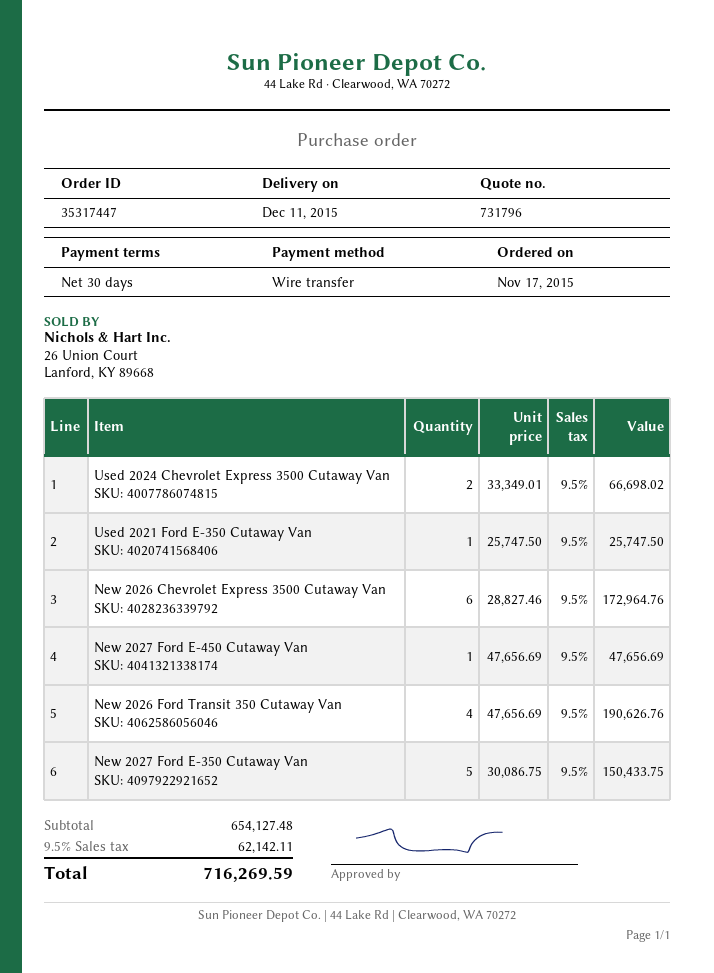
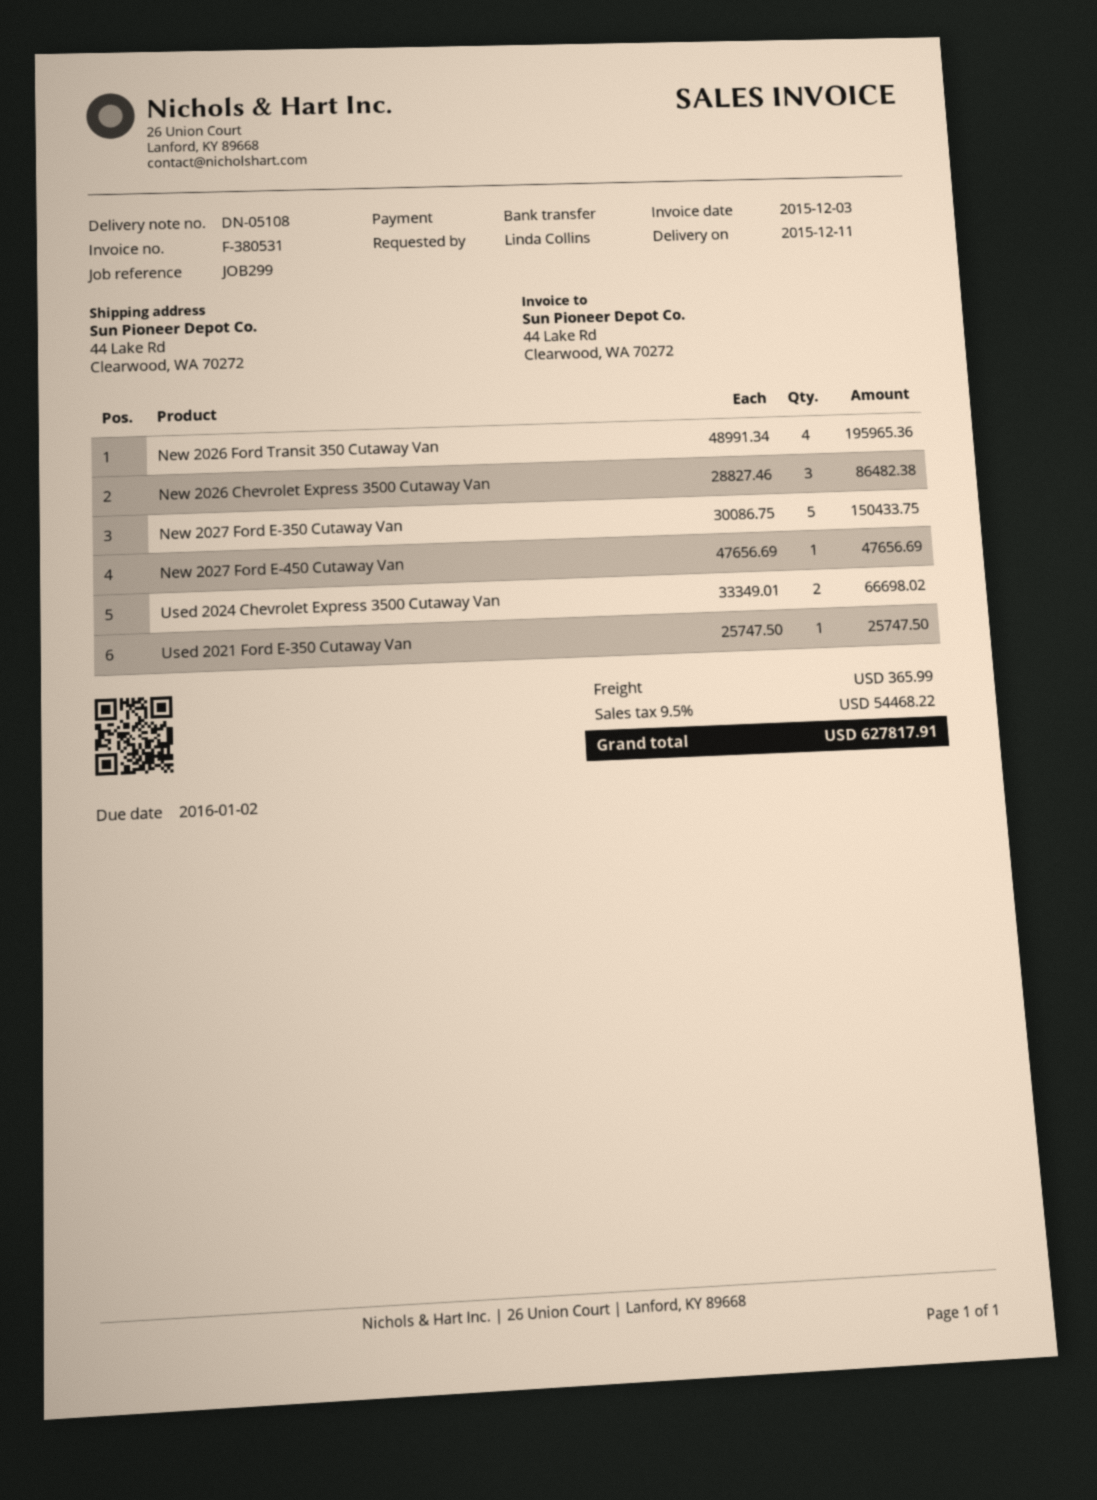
New 2026 Chevrolet Express 3500 Cutaway Van: 6 x 28827.46 = 172964.76 -> 3 x 28827.46 = 86482.38
New 2026 Ford Transit 350 Cutaway Van: 4 x 47656.69 = 190626.76 -> 4 x 48991.34 = 195965.36
shipping: none -> 365.99
tax: 9.5% = 62142.11 -> 9.5% = 54468.22
total: 716269.59 -> 627817.91

